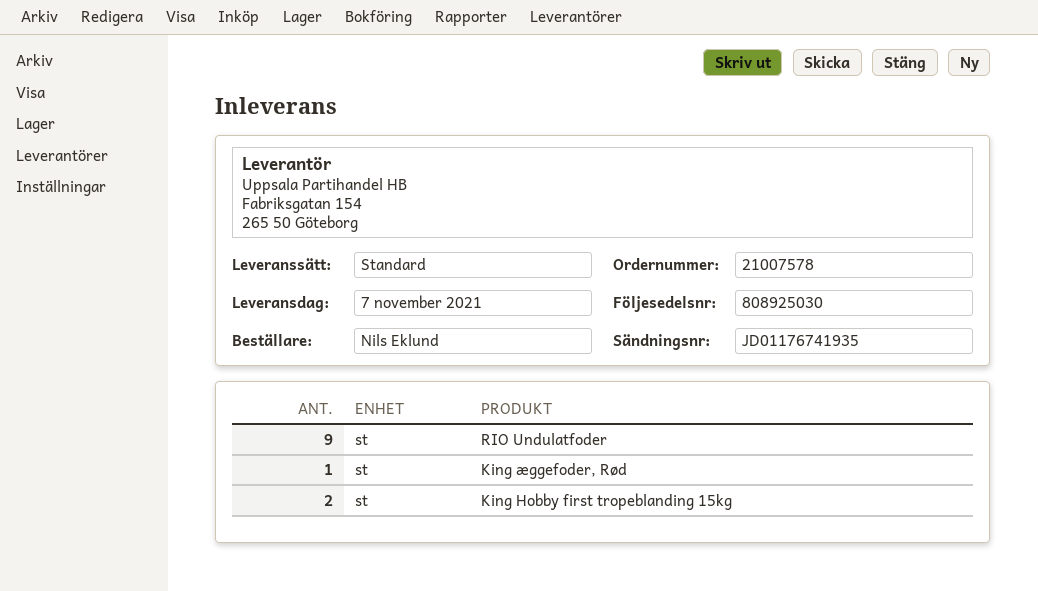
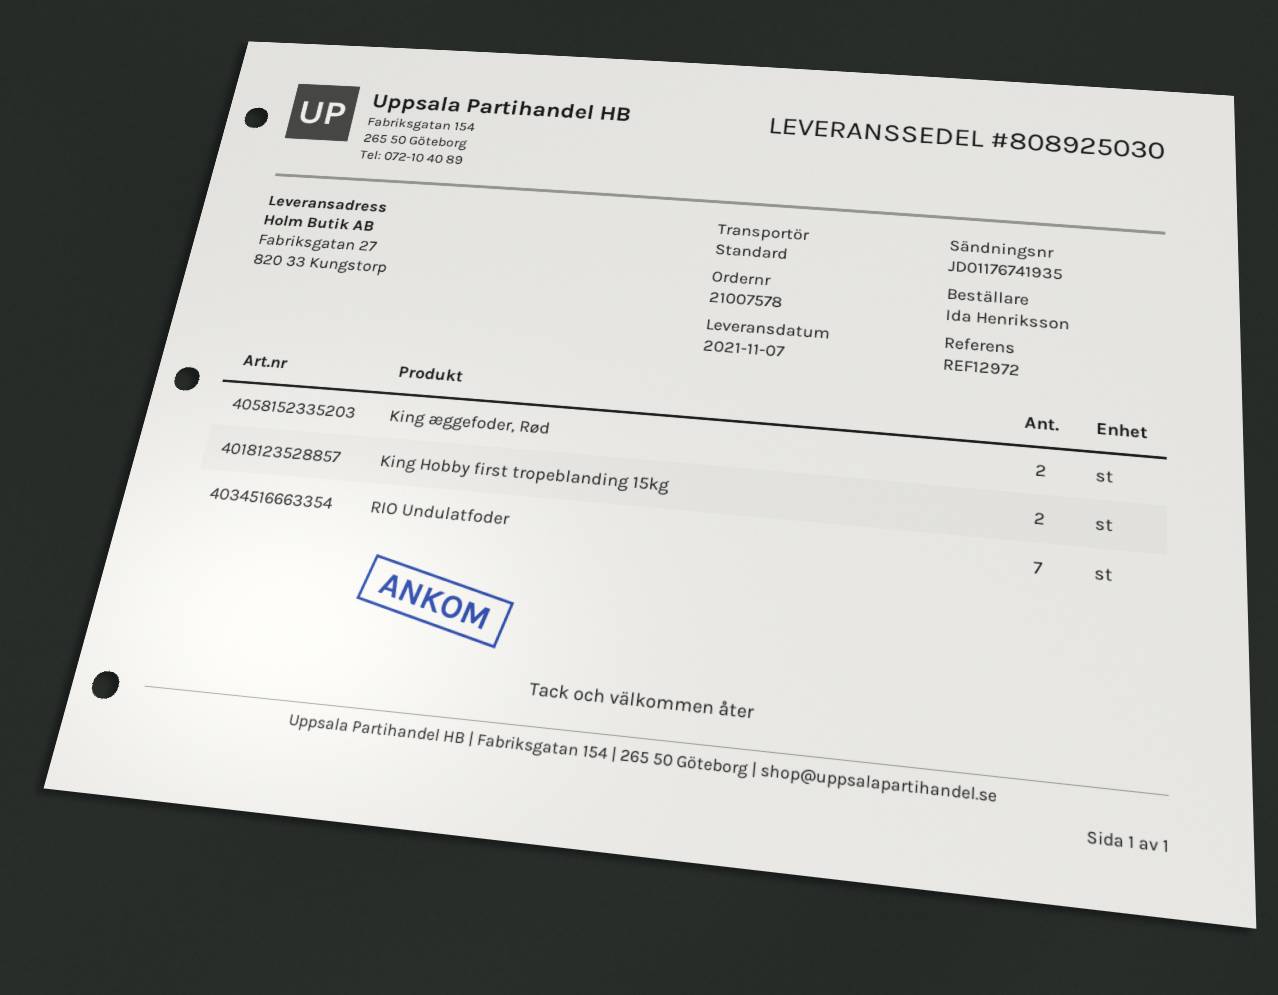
ordered by: Nils Eklund -> Ida Henriksson
RIO Undulatfoder: 9 -> 7
King æggefoder, Rød: 1 -> 2

